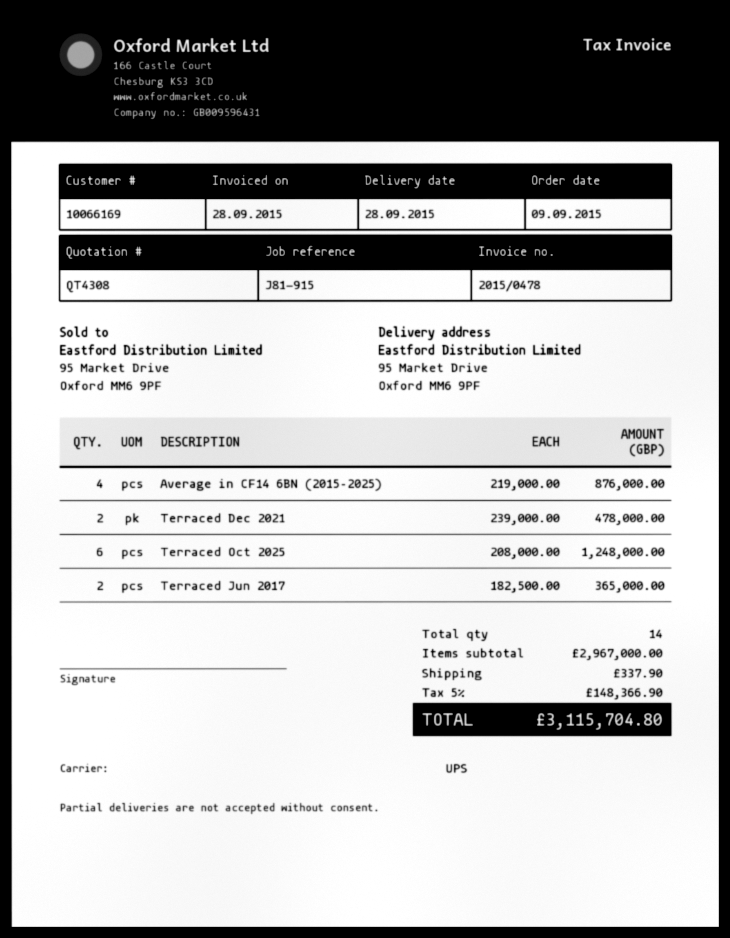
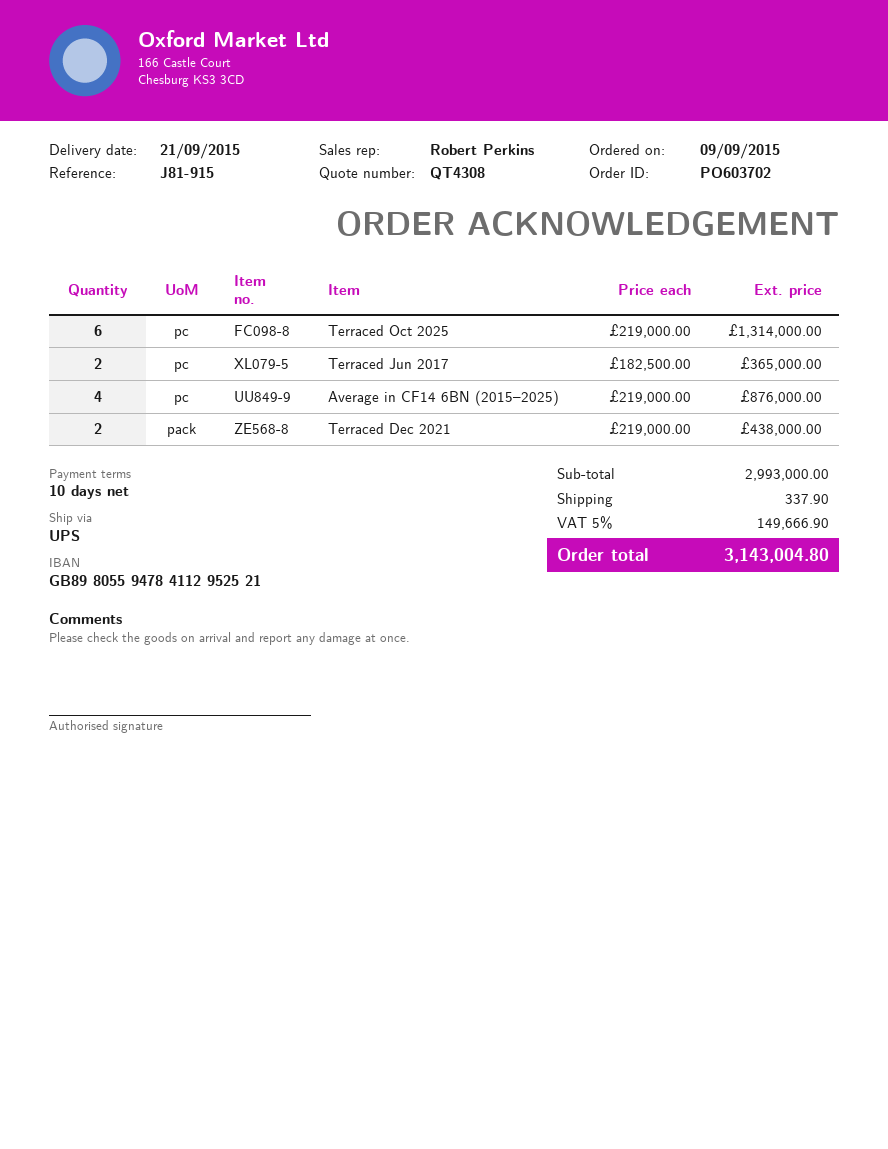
delivery date: 2015-09-28 -> 2015-09-21
Terraced Dec 2021: 2 x 239000.00 = 478000.00 -> 2 x 219000.00 = 438000.00
Terraced Oct 2025: 6 x 208000.00 = 1248000.00 -> 6 x 219000.00 = 1314000.00
subtotal: 2967000.00 -> 2993000.00
tax: 5% = 148366.90 -> 5% = 149666.90
total: 3115704.80 -> 3143004.80

